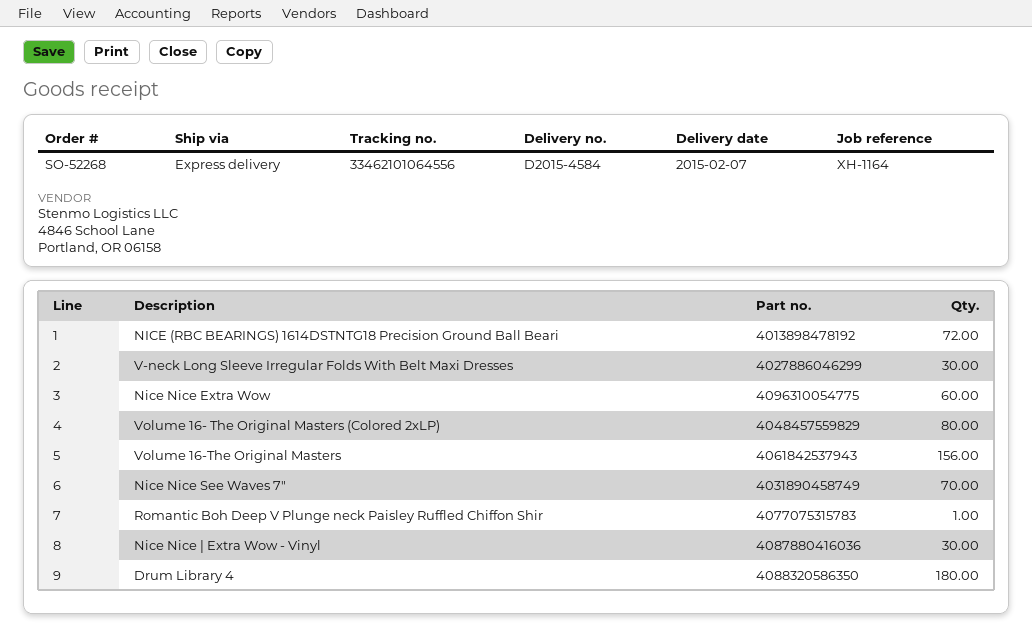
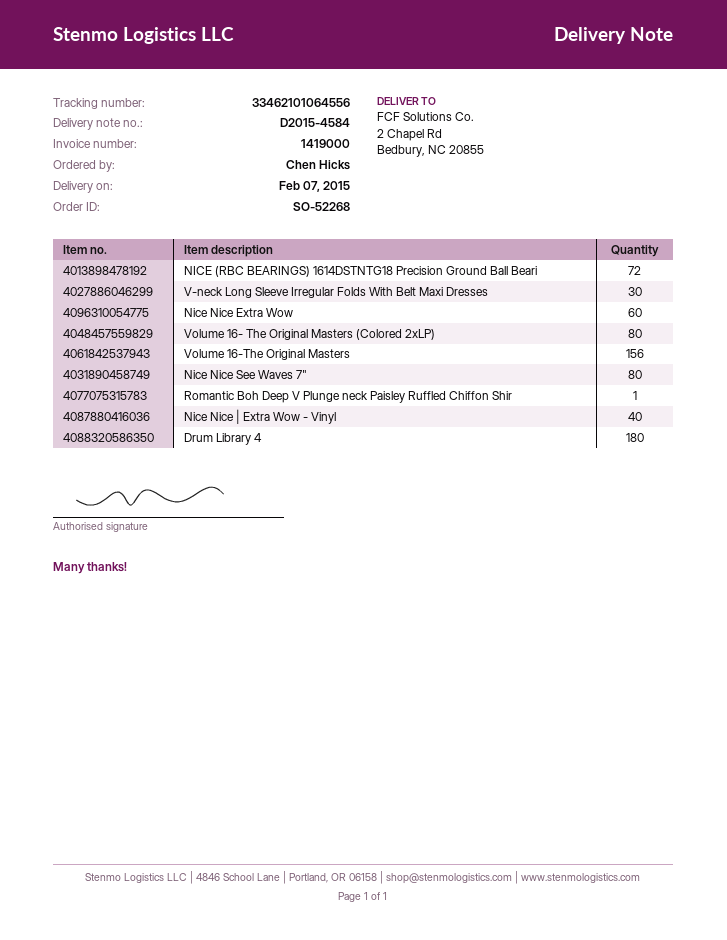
Nice Nice See Waves 7": 70 -> 80
Nice Nice | Extra Wow - Vinyl: 30 -> 40

